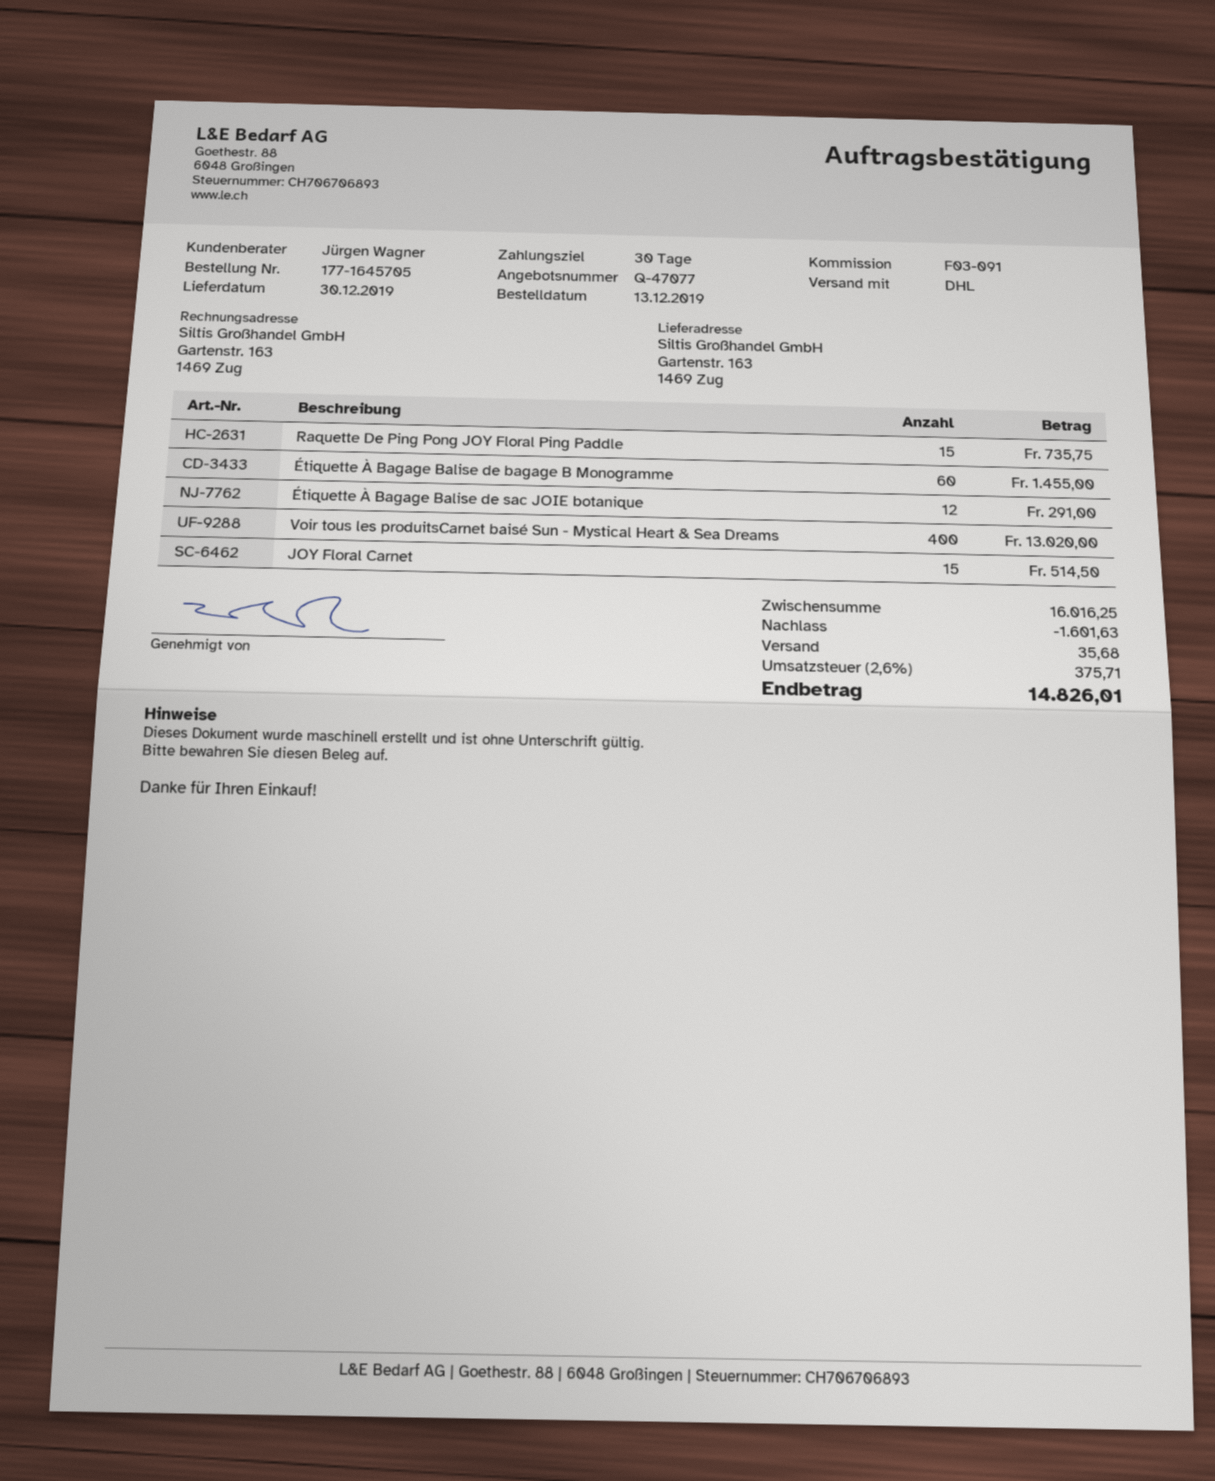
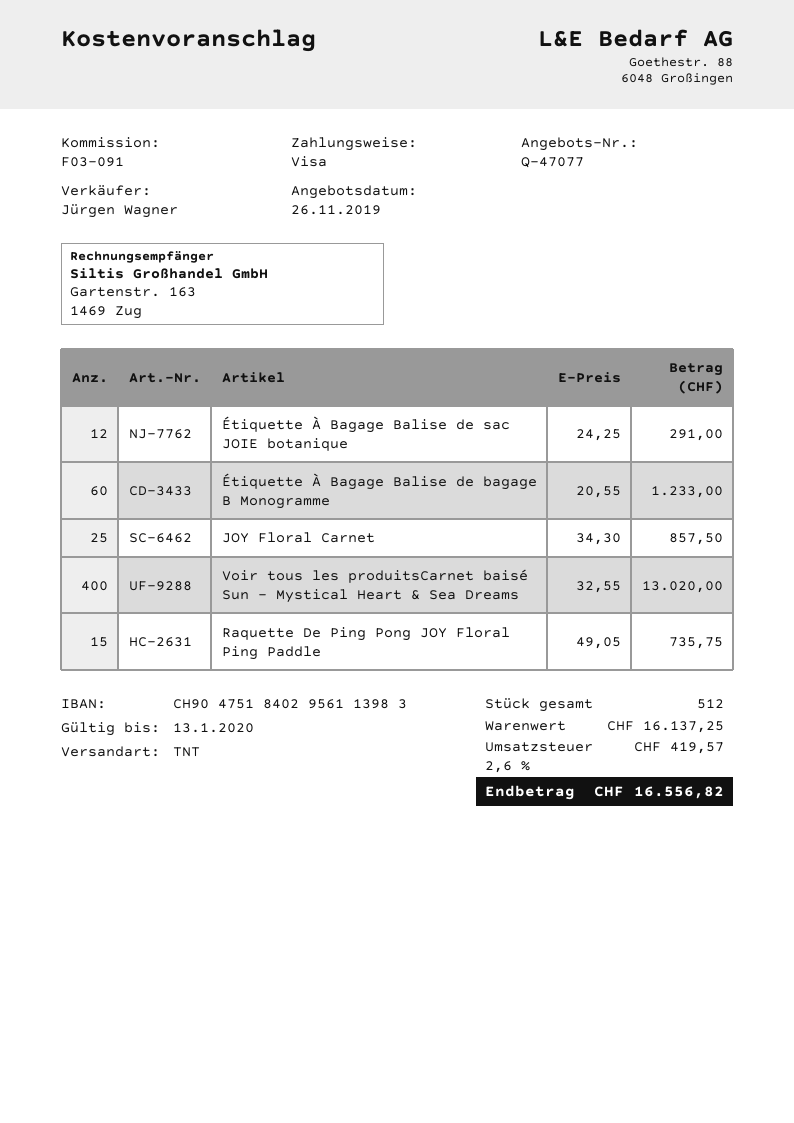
shipping method: DHL -> TNT
Étiquette À Bagage Balise de bagage B Monogramme: 60 for 1455.00 -> 60 for 1233.00
JOY Floral Carnet: 15 for 514.50 -> 25 for 857.50
subtotal: 16016.25 -> 16137.25
discount: 1601.63 -> none
shipping: 35.68 -> none
tax: 2.6% = 375.71 -> 2.6% = 419.57
total: 14826.01 -> 16556.82

